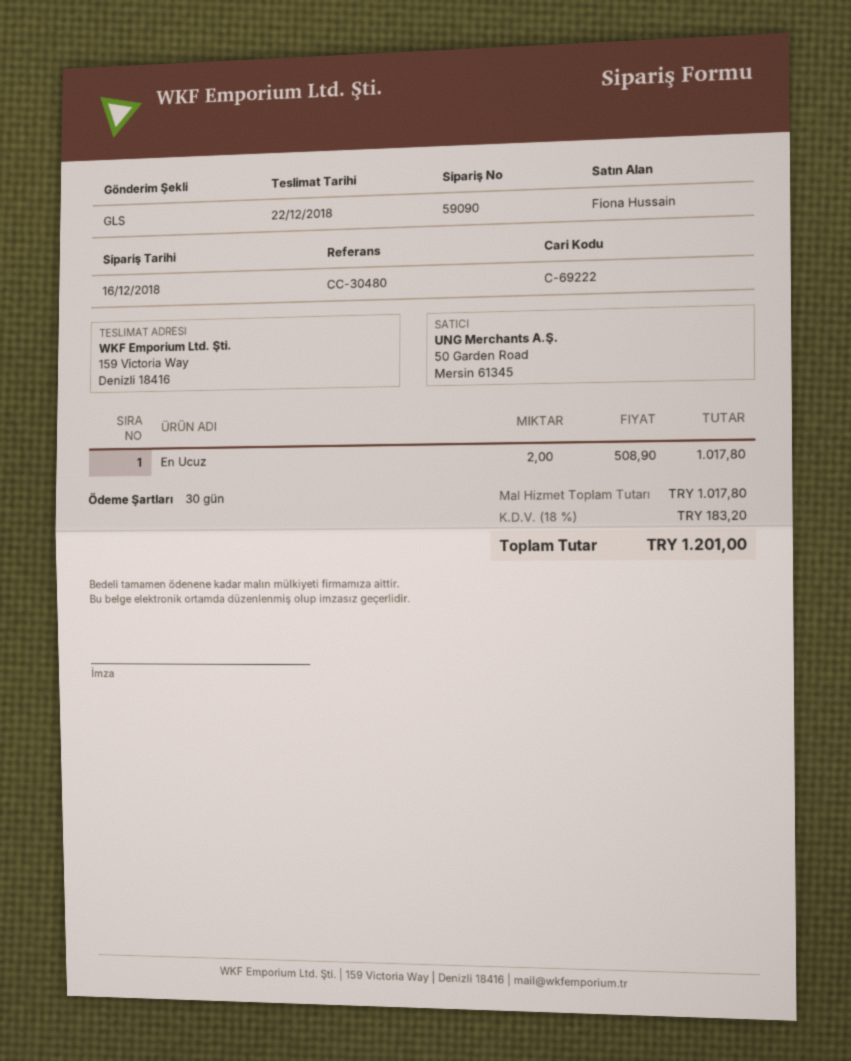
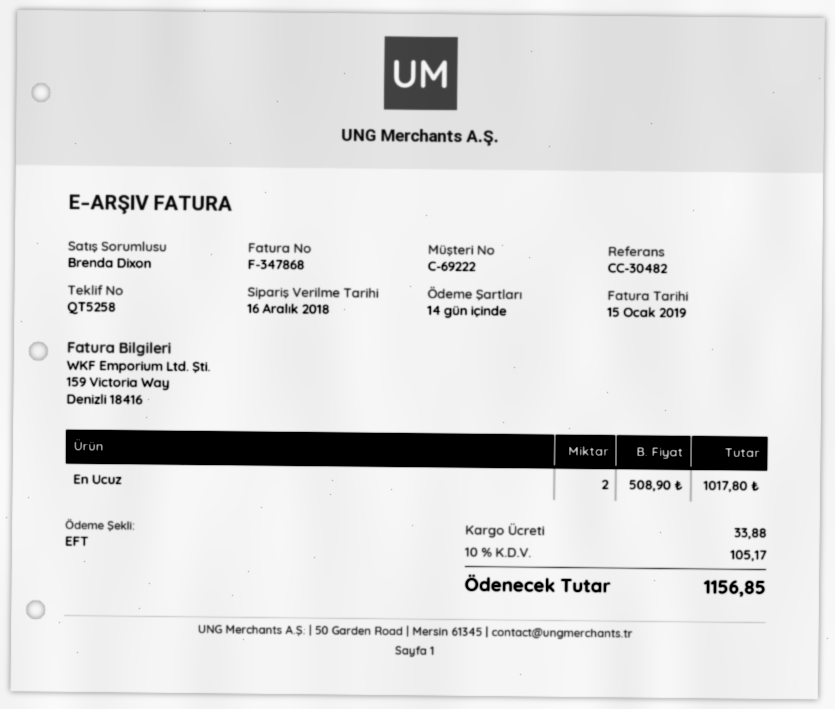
payment terms: 30 days -> 14 days
reference: CC-30480 -> CC-30482
shipping: none -> 33.88
tax: 18% = 183.20 -> 10% = 105.17
total: 1201.00 -> 1156.85

